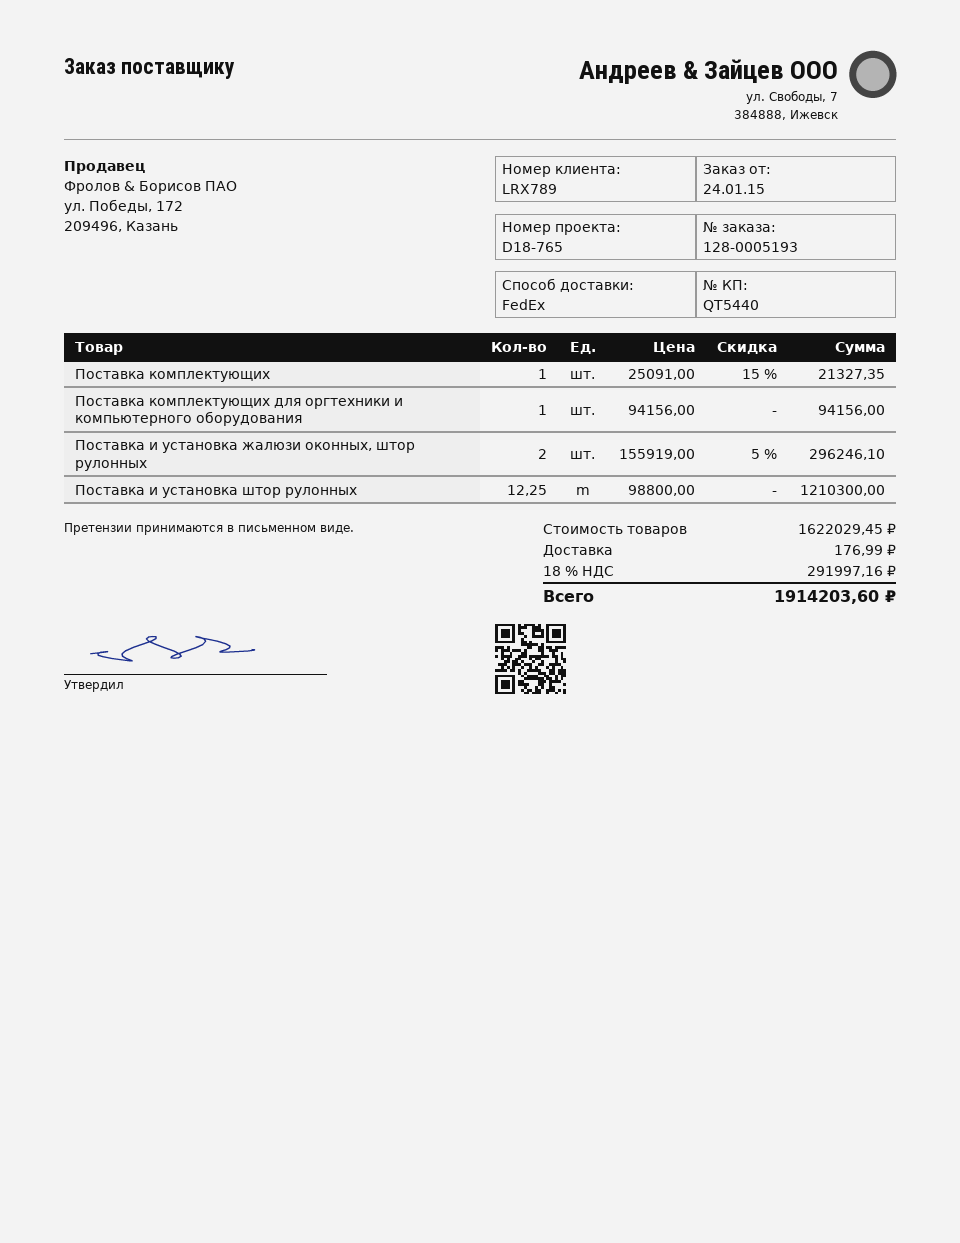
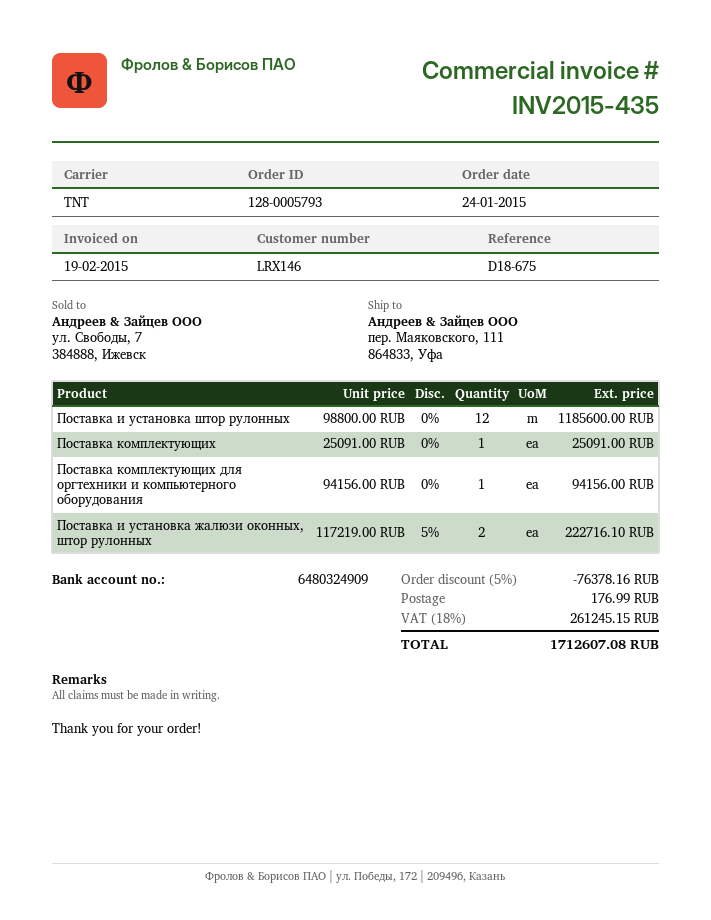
order number: 128-0005193 -> 128-0005793
customer number: LRX789 -> LRX146
reference: D18-765 -> D18-675
shipping method: FedEx -> TNT
Поставка комплектующих: 1 x 25091.00 - 15% = 21327.35 -> 1 x 25091.00 = 25091.00
Поставка и установка жалюзи оконных, штор рулонных: 2 x 155919.00 - 5% = 296246.10 -> 2 x 117219.00 - 5% = 222716.10
Поставка и установка штор рулонных: 12.25 x 98800.00 = 1210300.00 -> 12 x 98800.00 = 1185600.00
discount: none -> 5% = 76378.16
tax: 18% = 291997.16 -> 18% = 261245.15
total: 1914203.60 -> 1712607.08

